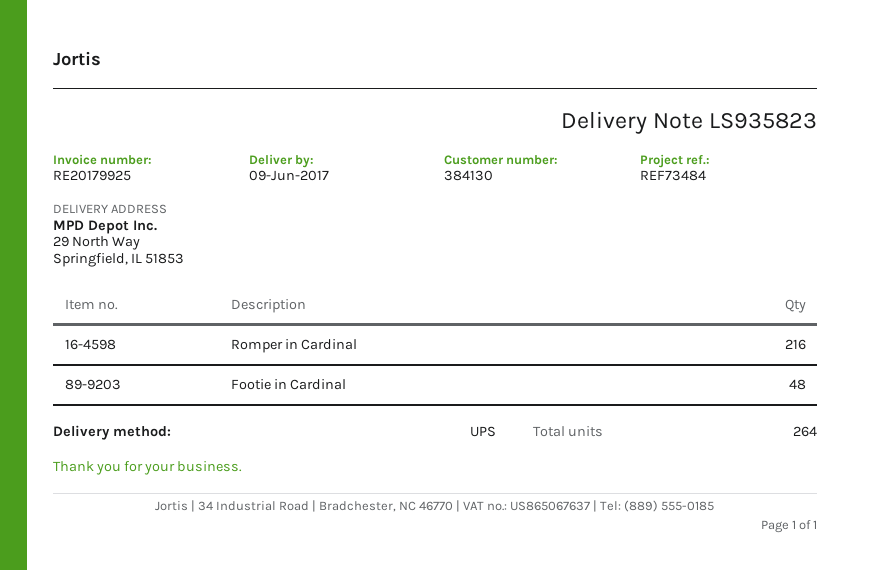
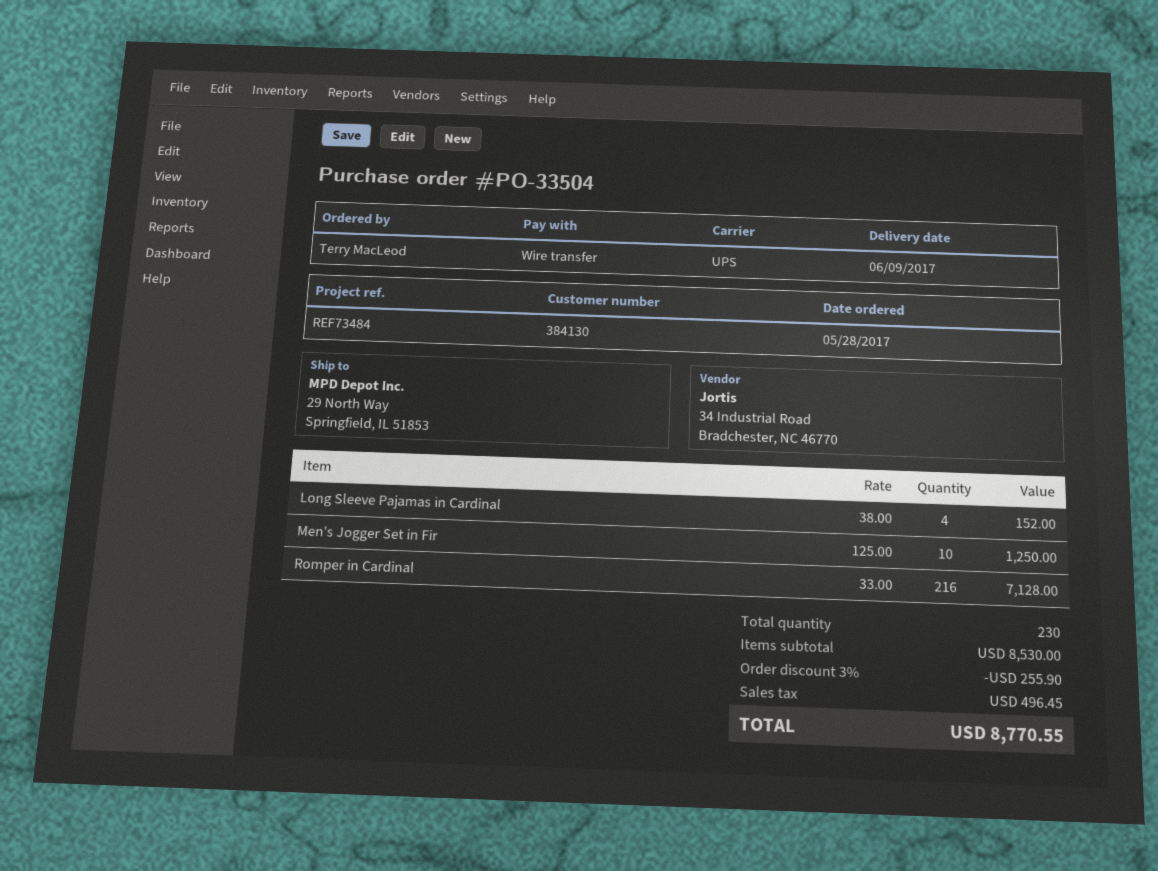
Footie in Cardinal: 48 -> none
Long Sleeve Pajamas in Cardinal: none -> 4
Men's Jogger Set in Fir: none -> 10
total quantity: 264 -> 230

